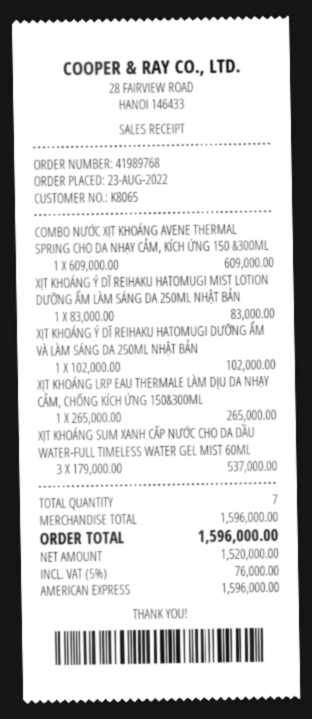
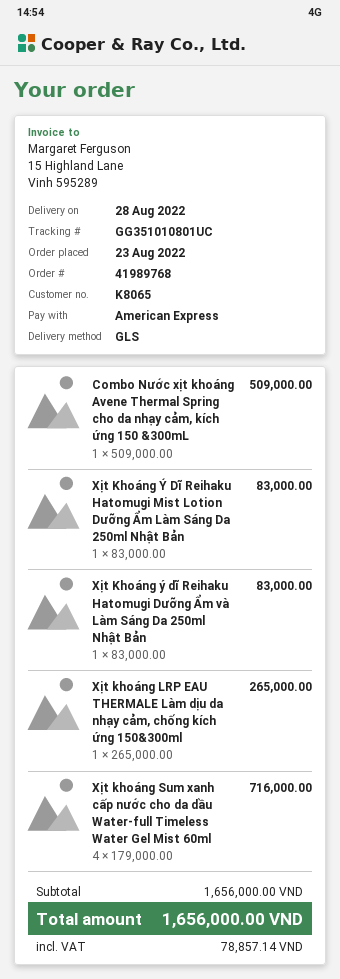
COMBO NƯỚC XỊT KHOÁNG AVENE THERMAL SPRING CHO DA NHẠY CẢM, KÍCH ỨNG 150 &300ML: 1 x 609000.00 = 609000.00 -> 1 x 509000.00 = 509000.00
XỊT KHOÁNG Ý DĨ REIHAKU HATOMUGI DƯỠNG ẨM VÀ LÀM SÁNG DA 250ML NHẬT BẢN: 1 x 102000.00 = 102000.00 -> 1 x 83000.00 = 83000.00
XỊT KHOÁNG SUM XANH CẤP NƯỚC CHO DA DẦU WATER-FULL TIMELESS WATER GEL MIST 60ML: 3 x 179000.00 = 537000.00 -> 4 x 179000.00 = 716000.00
subtotal: 1596000.00 -> 1656000.00
tax: 76000.00 -> 78857.14
total: 1596000.00 -> 1656000.00

